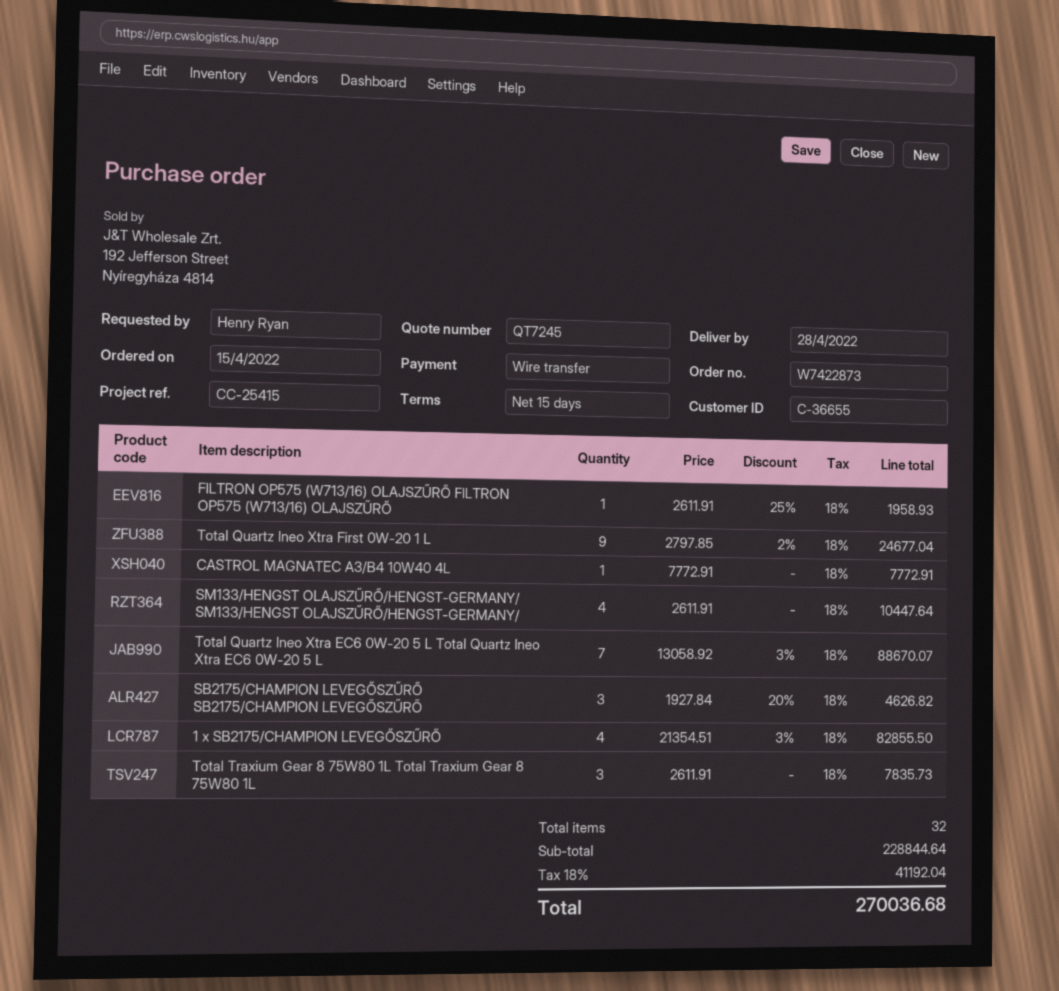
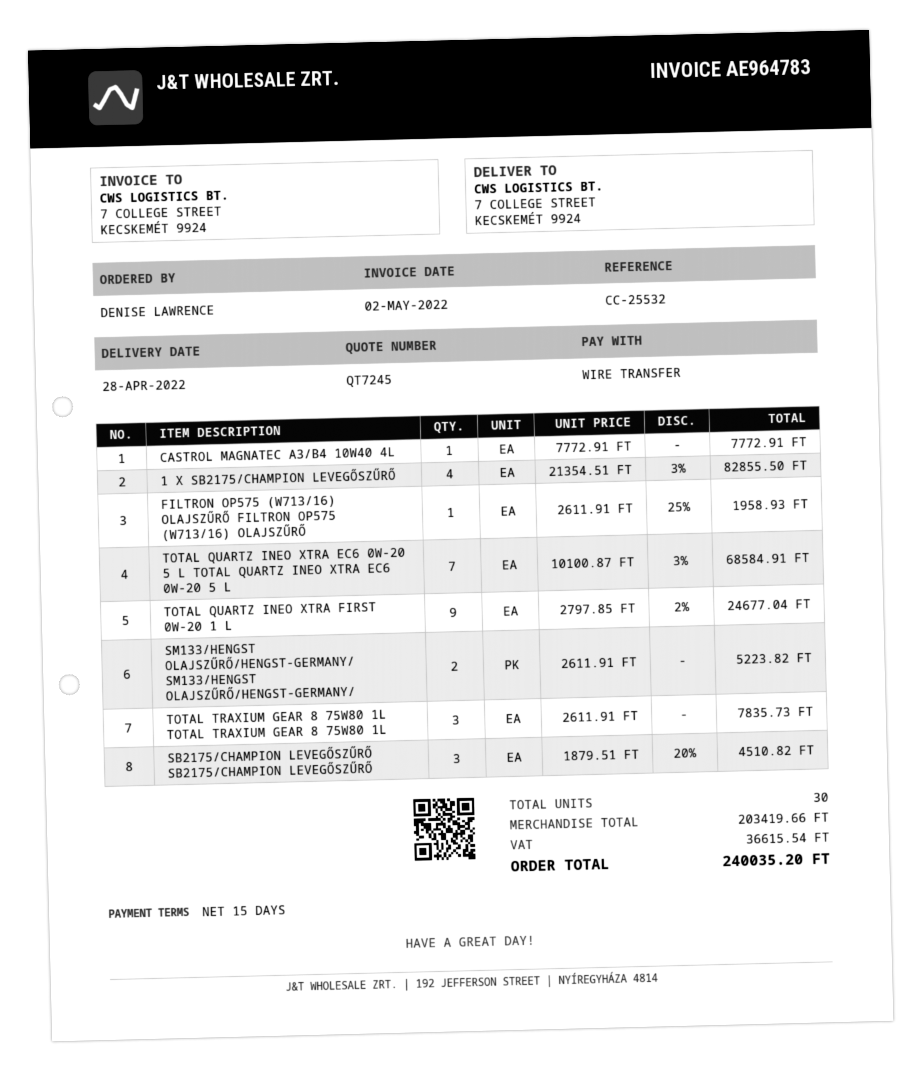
reference: CC-25415 -> CC-25532
ordered by: Henry Ryan -> DENISE LAWRENCE
SM133/HENGST OLAJSZŰRŐ/HENGST-GERMANY/ SM133/HENGST OLAJSZŰRŐ/HENGST-GERMANY/: 4 x 2611.91 = 10447.64 -> 2 x 2611.91 = 5223.82
Total Quartz Ineo Xtra EC6 0W-20 5 L Total Quartz Ineo Xtra EC6 0W-20 5 L: 7 x 13058.92 - 3% = 88670.07 -> 7 x 10100.87 - 3% = 68584.91
SB2175/CHAMPION LEVEGŐSZŰRŐ SB2175/CHAMPION LEVEGŐSZŰRŐ: 3 x 1927.84 - 20% = 4626.82 -> 3 x 1879.51 - 20% = 4510.82
total quantity: 32 -> 30
subtotal: 228844.64 -> 203419.66
tax: 41192.04 -> 36615.54
total: 270036.68 -> 240035.20

